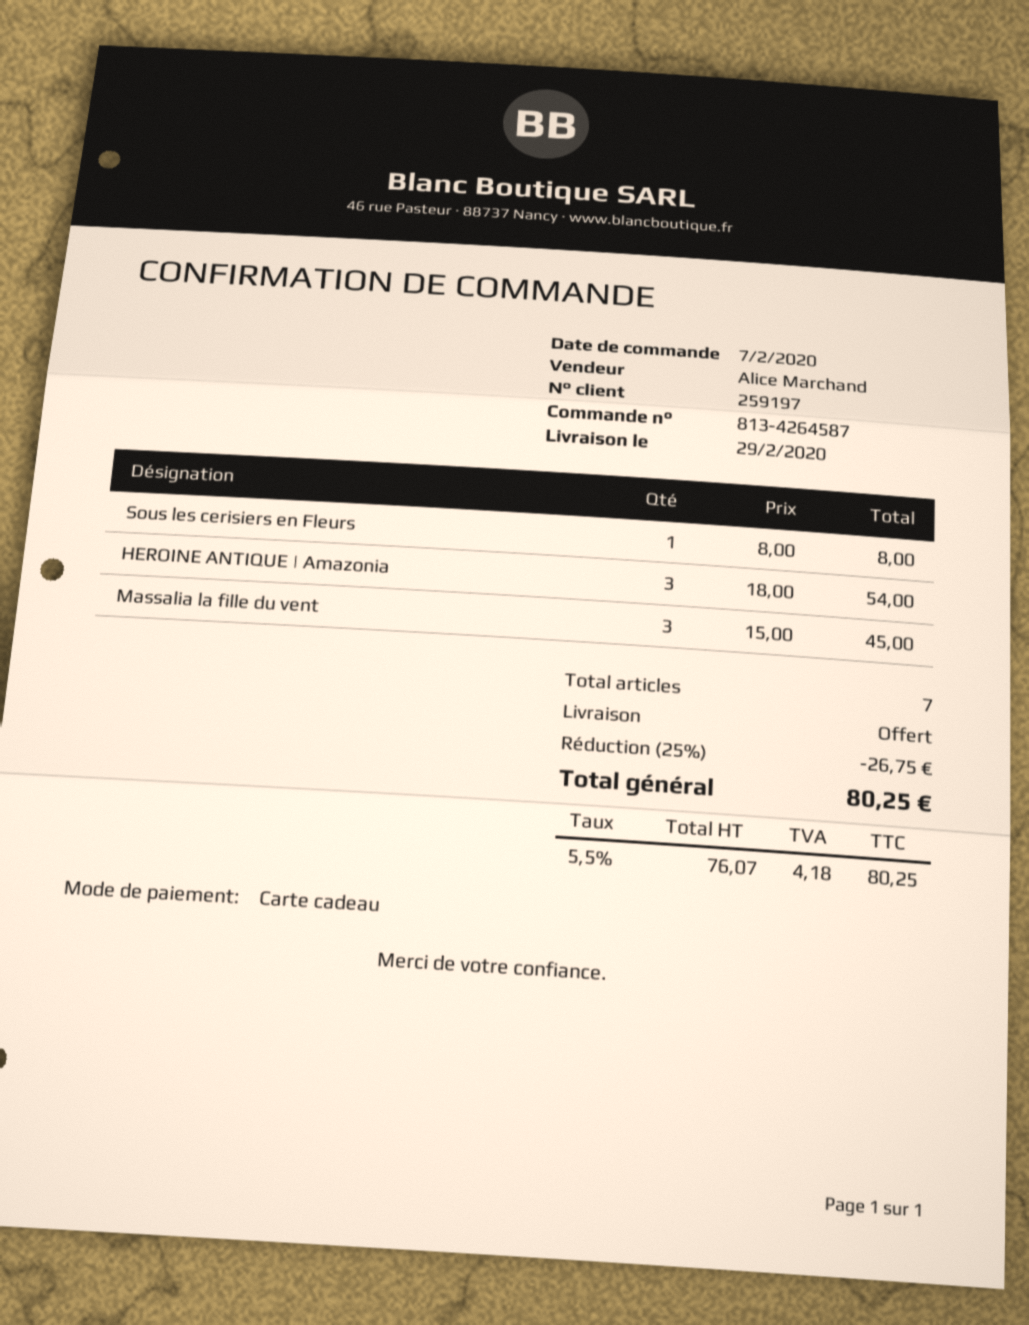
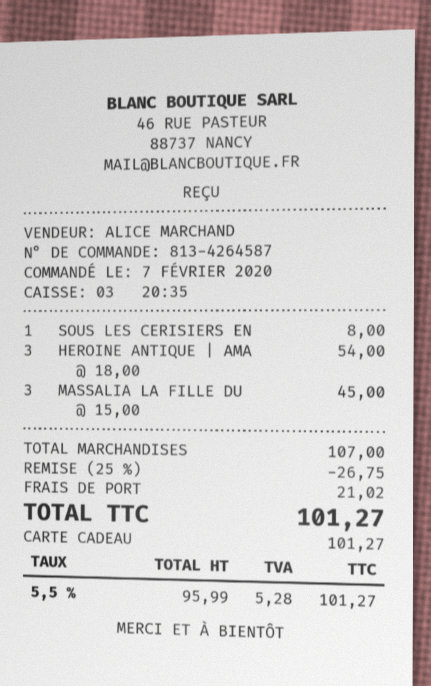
shipping: 0.00 -> 21.02
net: 76.07 -> 95.99
tax: 5.5% = 4.18 -> 5.5% = 5.28
total: 80.25 -> 101.27

